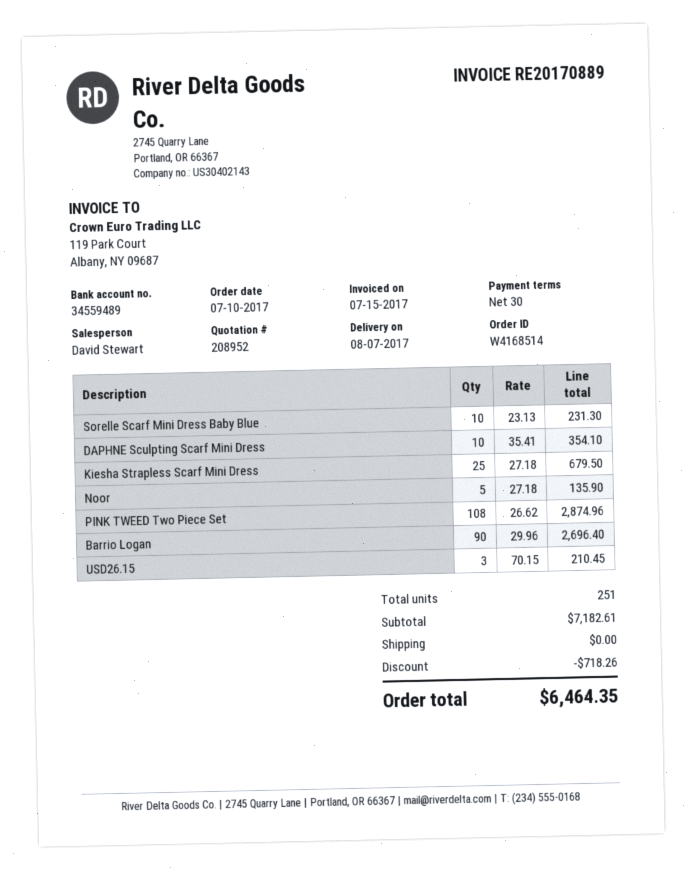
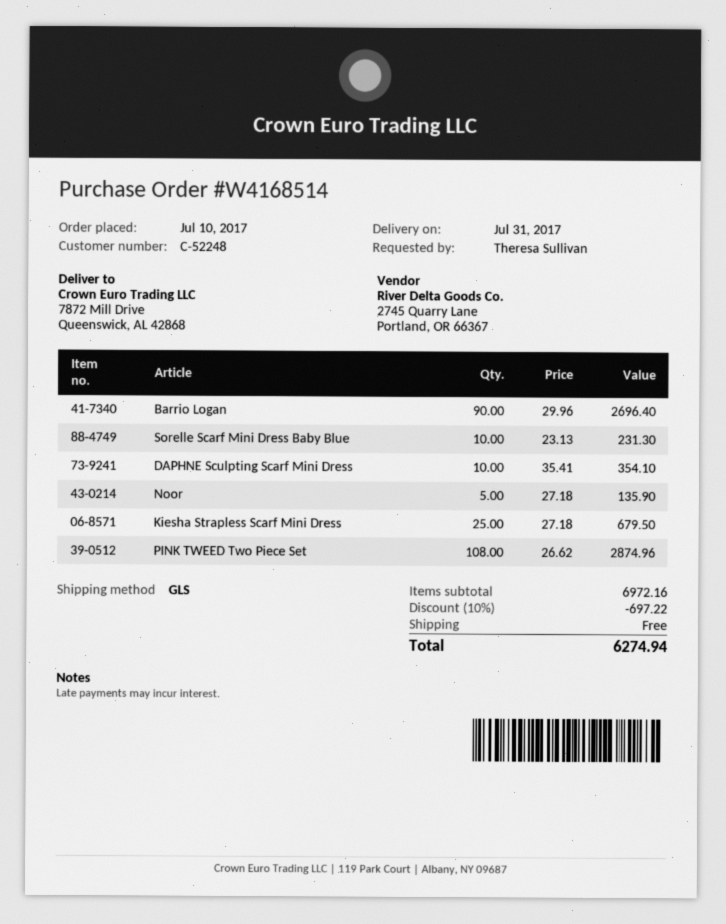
delivery date: 2017-08-07 -> 2017-07-31
USD26.15: 3 x 70.15 = 210.45 -> none
subtotal: 7182.61 -> 6972.16
discount: 718.26 -> 697.22
total: 6464.35 -> 6274.94

